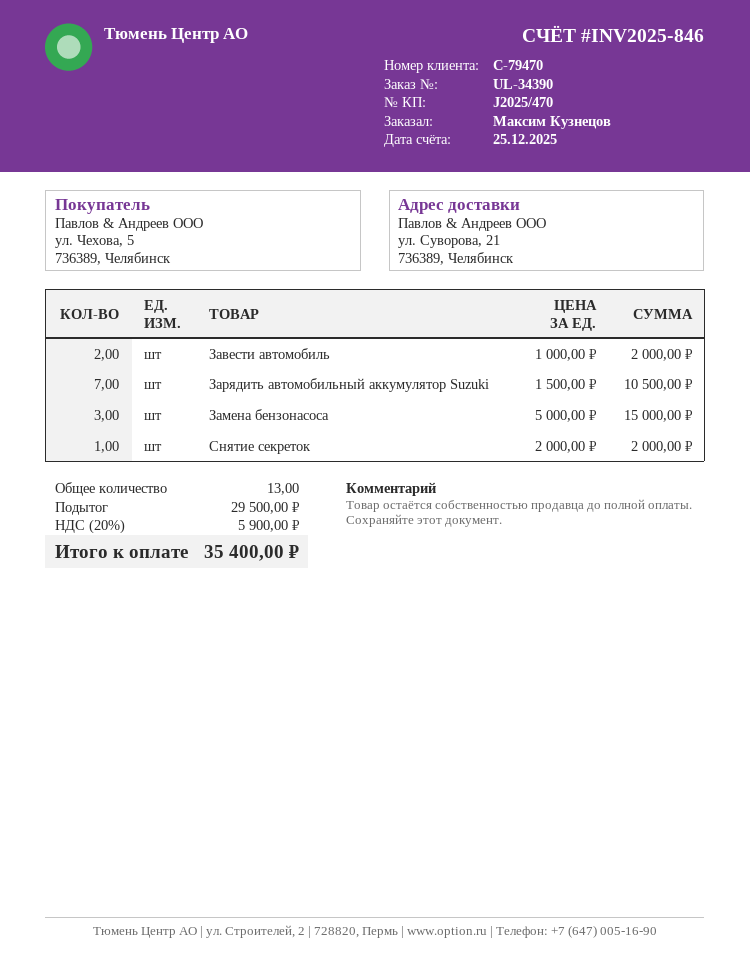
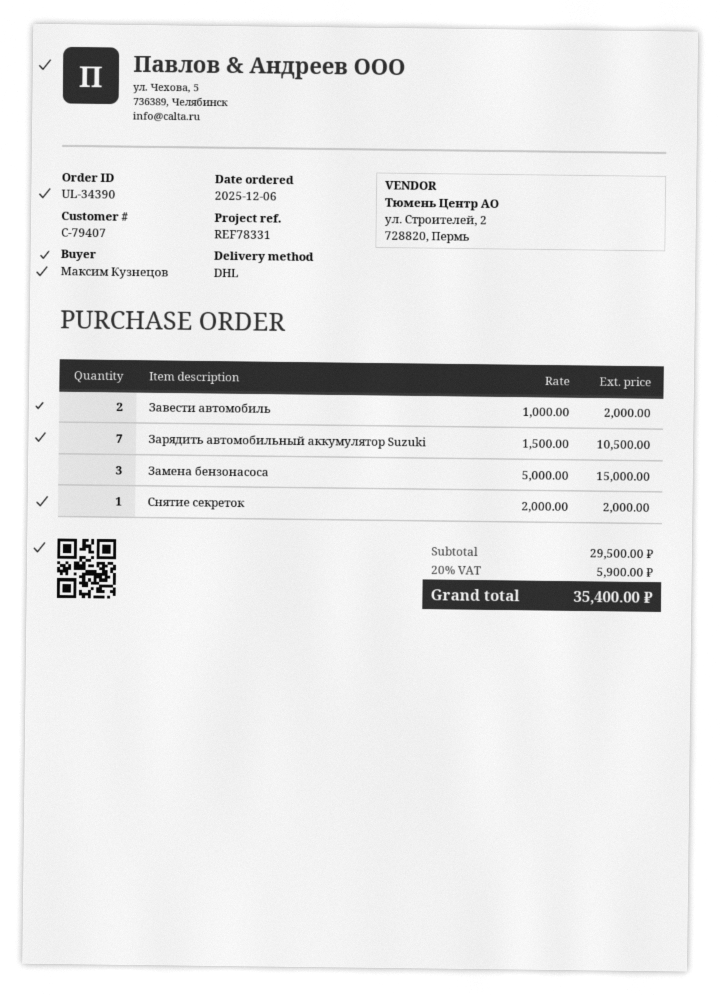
customer number: C-79470 -> C-79407

